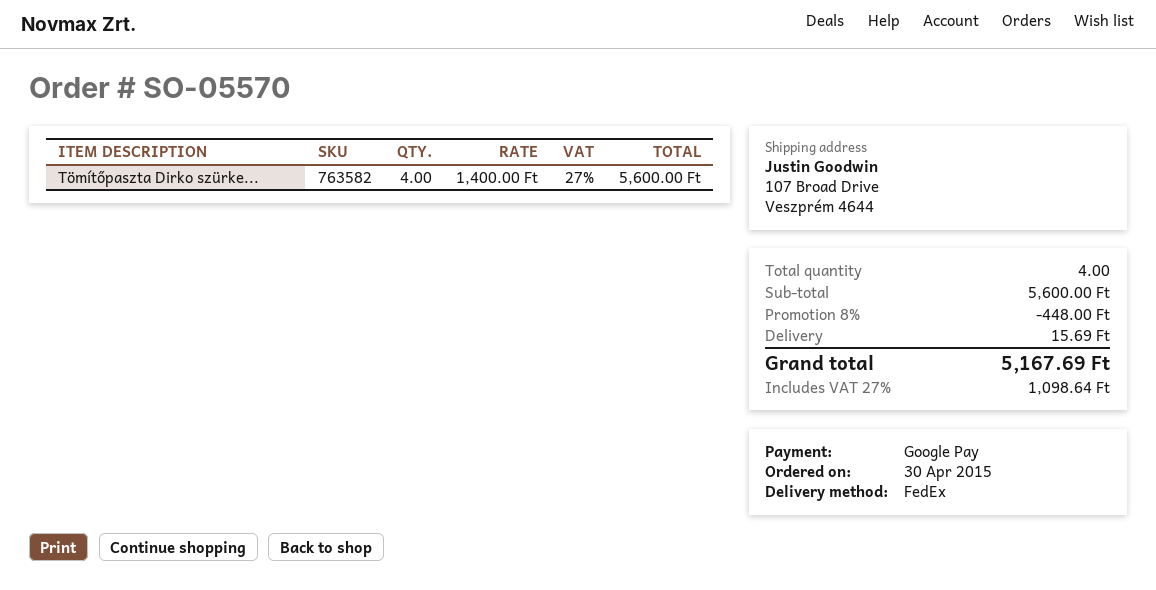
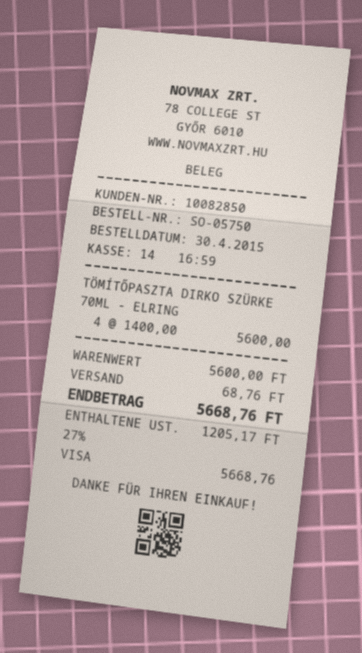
order number: SO-05570 -> SO-05750
payment method: Google Pay -> Visa
discount: 8% = 448.00 -> none
shipping: 15.69 -> 68.76
tax: 27% = 1098.64 -> 27% = 1205.17
total: 5167.69 -> 5668.76

